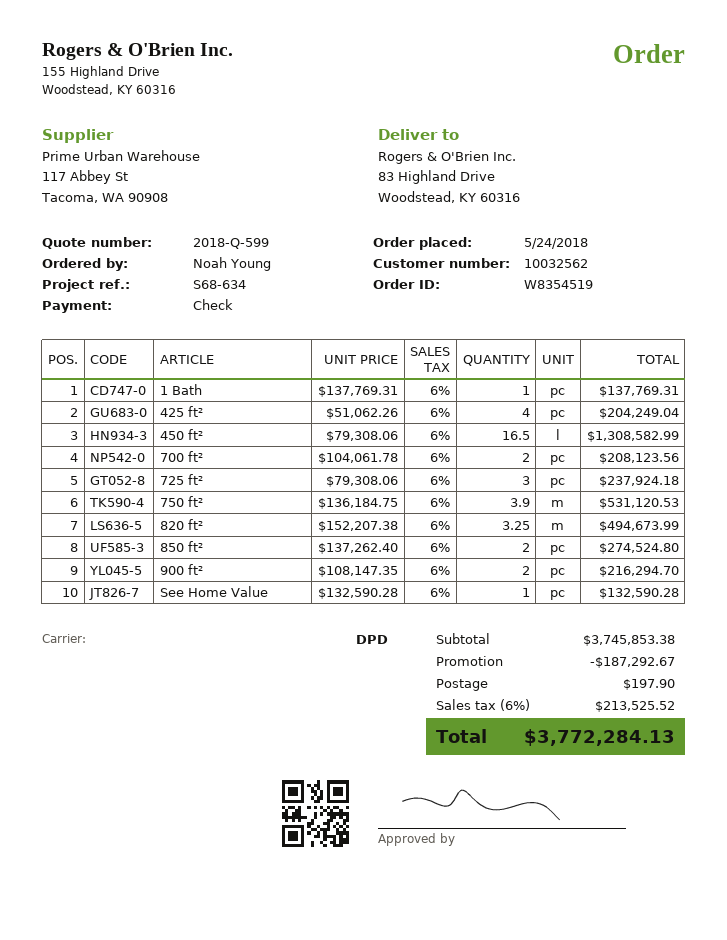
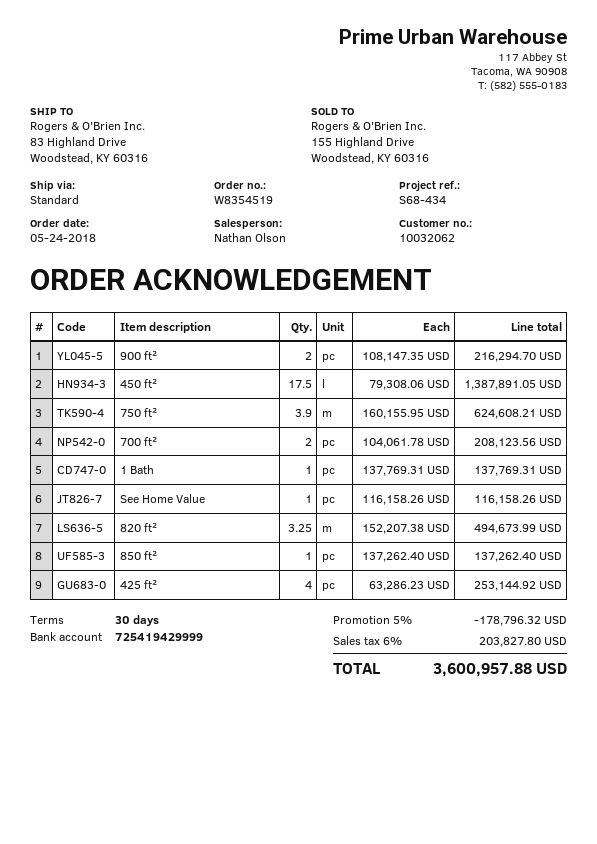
customer number: 10032562 -> 10032062
reference: S68-634 -> S68-434
shipping method: DPD -> standard
425 ft²: 4 x 51062.26 = 204249.04 -> 4 x 63286.23 = 253144.92
450 ft²: 16.5 x 79308.06 = 1308582.99 -> 17.5 x 79308.06 = 1387891.05
725 ft²: 3 x 79308.06 = 237924.18 -> none
750 ft²: 3.9 x 136184.75 = 531120.53 -> 3.9 x 160155.95 = 624608.21
850 ft²: 2 x 137262.40 = 274524.80 -> 1 x 137262.40 = 137262.40
See Home Value: 1 x 132590.28 = 132590.28 -> 1 x 116158.26 = 116158.26
discount: 187292.67 -> 178796.32
shipping: 197.90 -> none
tax: 6% = 213525.52 -> 6% = 203827.80
total: 3772284.13 -> 3600957.88

